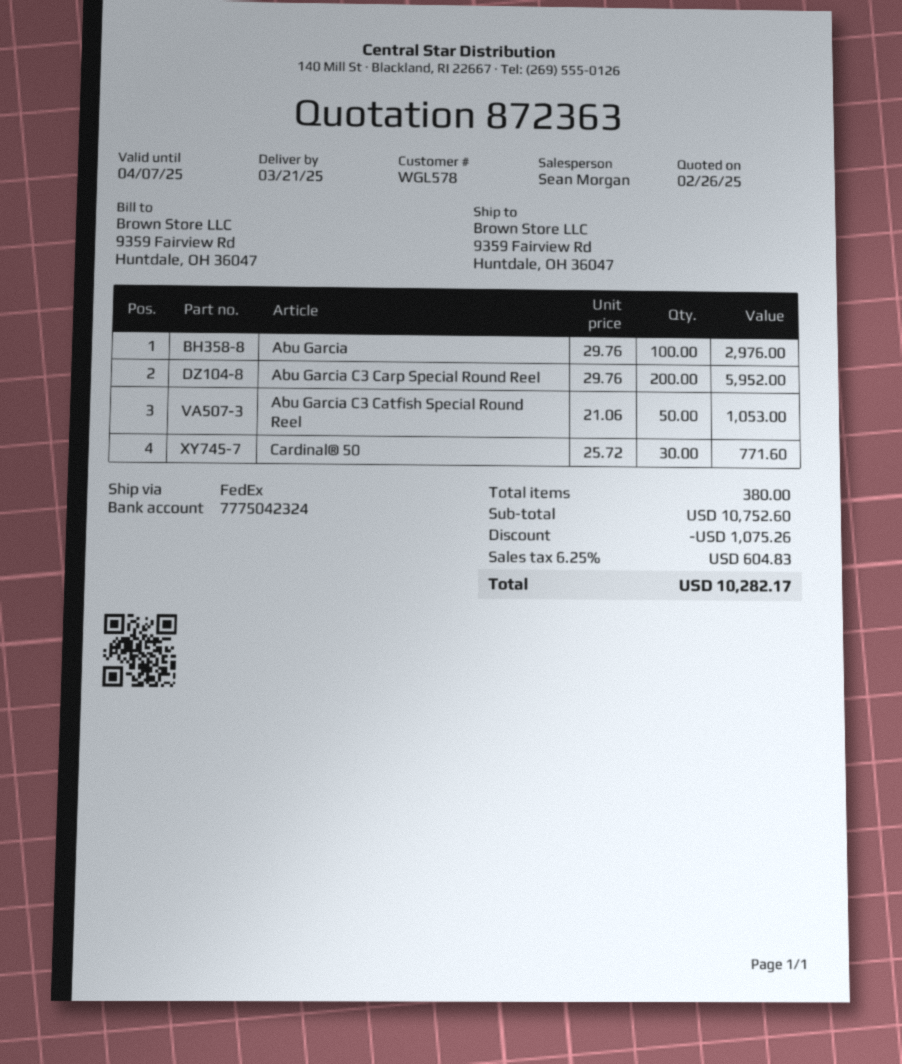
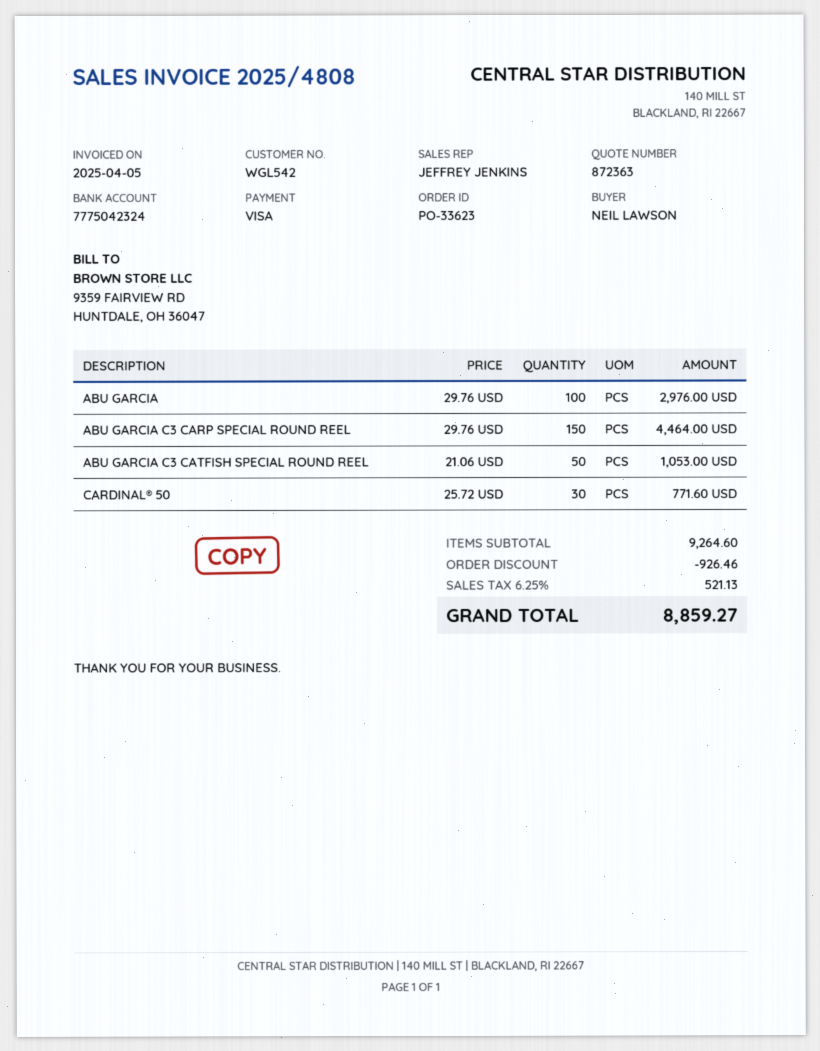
customer number: WGL578 -> WGL542
sales rep: Sean Morgan -> JEFFREY JENKINS
Abu Garcia C3 Carp Special Round Reel: 200 x 29.76 = 5952.00 -> 150 x 29.76 = 4464.00
subtotal: 10752.60 -> 9264.60
discount: 1075.26 -> 926.46
tax: 6.25% = 604.83 -> 6.25% = 521.13
total: 10282.17 -> 8859.27

